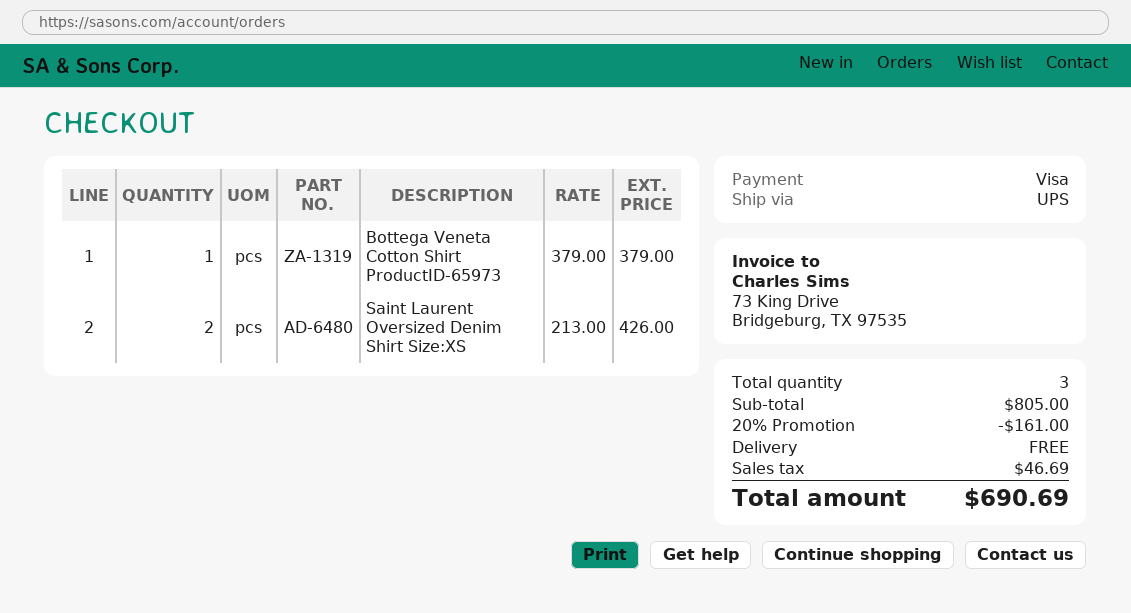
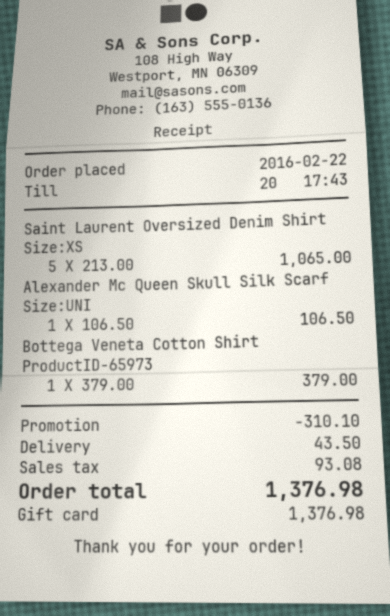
payment method: Visa -> gift card
Saint Laurent Oversized Denim Shirt Size:XS: 2 x 213.00 = 426.00 -> 5 x 213.00 = 1065.00
Alexander Mc Queen Skull Silk Scarf Size:UNI: none -> 1 x 106.50 = 106.50
discount: 161.00 -> 310.10
shipping: 0.00 -> 43.50
tax: 46.69 -> 93.08
total: 690.69 -> 1376.98

